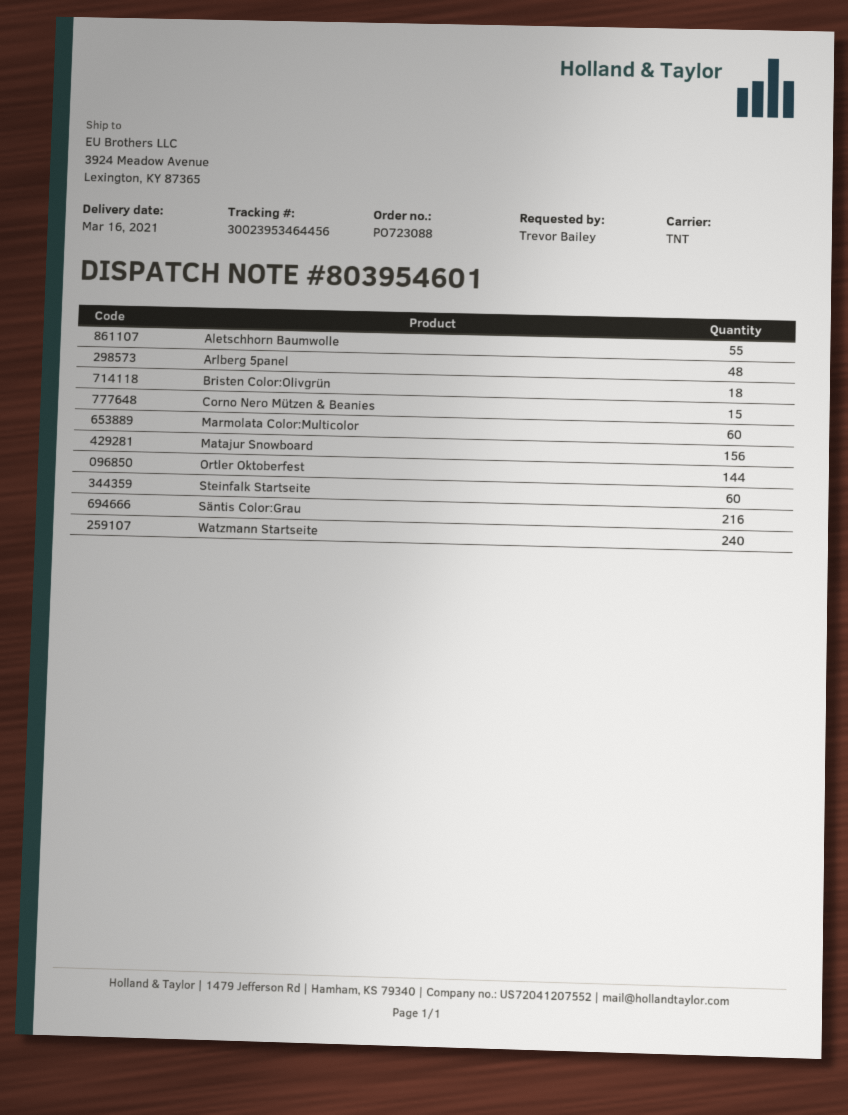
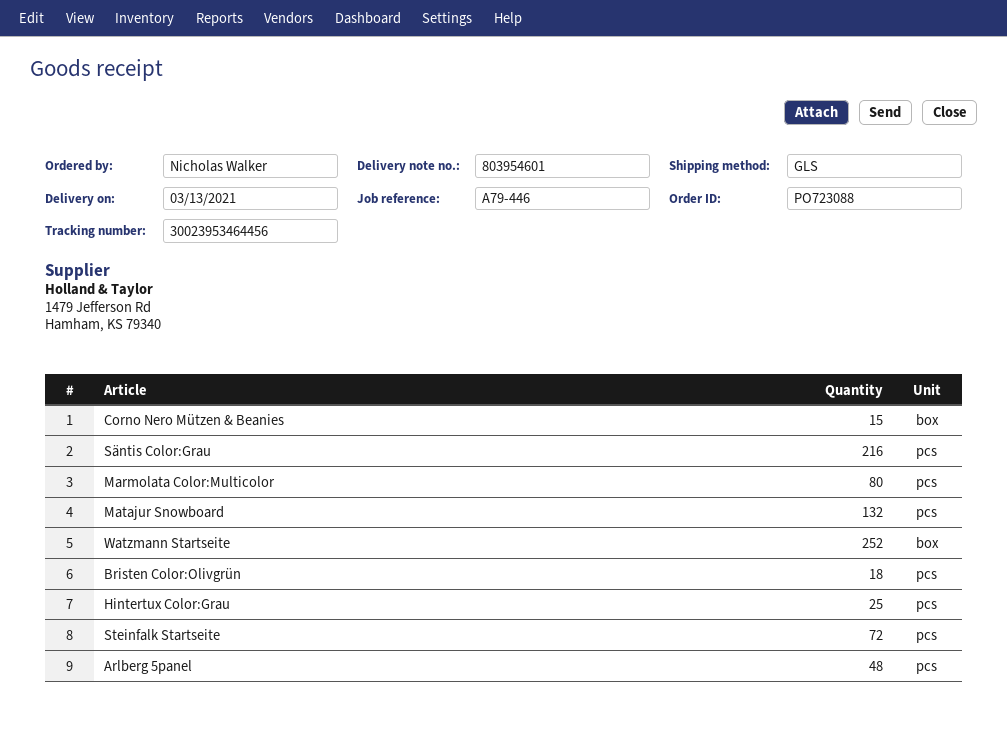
delivery date: 2021-03-16 -> 2021-03-13
ordered by: Trevor Bailey -> Nicholas Walker
shipping method: TNT -> GLS
Aletschhorn Baumwolle: 55 -> none
Marmolata Color:Multicolor: 60 -> 80
Matajur Snowboard: 156 -> 132
Ortler Oktoberfest: 144 -> none
Steinfalk Startseite: 60 -> 72
Watzmann Startseite: 240 -> 252
Hintertux Color:Grau: none -> 25

